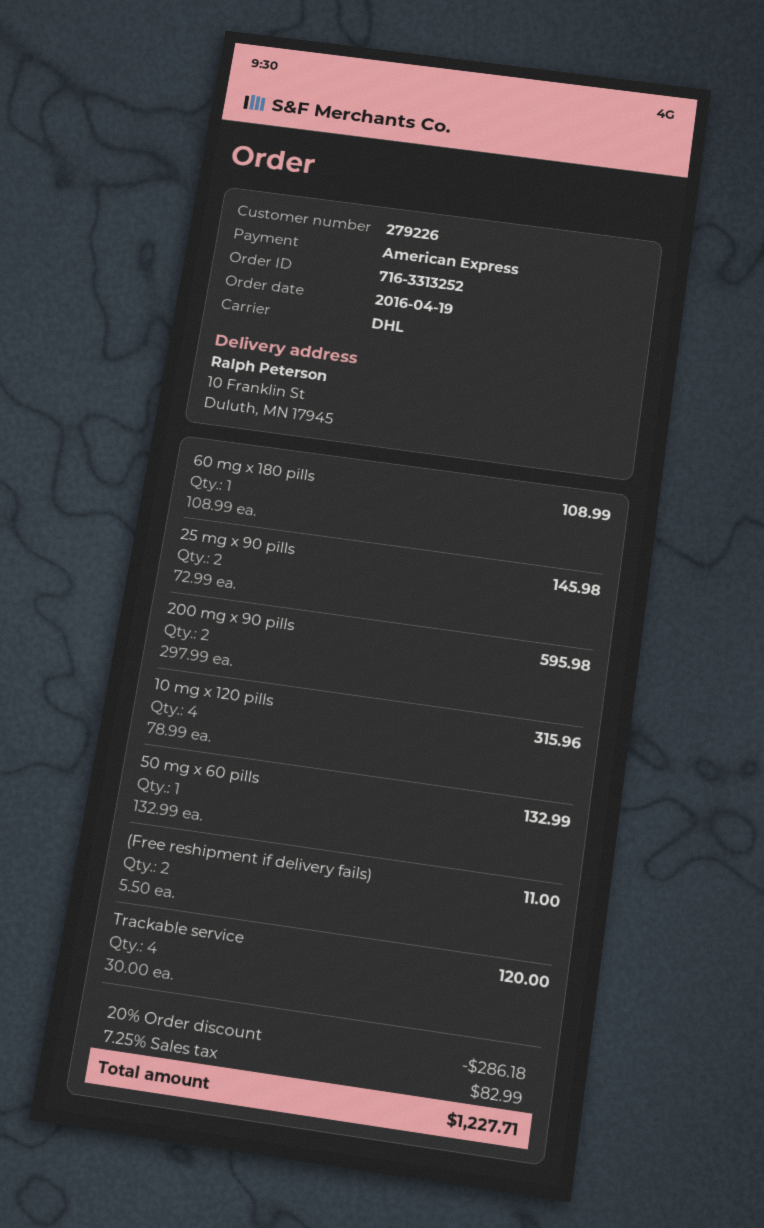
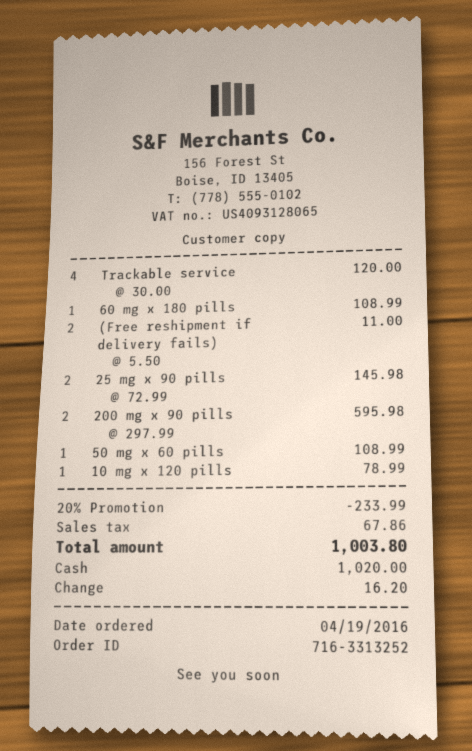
payment method: American Express -> cash
10 mg x 120 pills: 4 x 78.99 = 315.96 -> 1 x 78.99 = 78.99
50 mg x 60 pills: 1 x 132.99 = 132.99 -> 1 x 108.99 = 108.99
discount: 20% = 286.18 -> 20% = 233.99
tax: 82.99 -> 67.86
total: 1227.71 -> 1003.80

